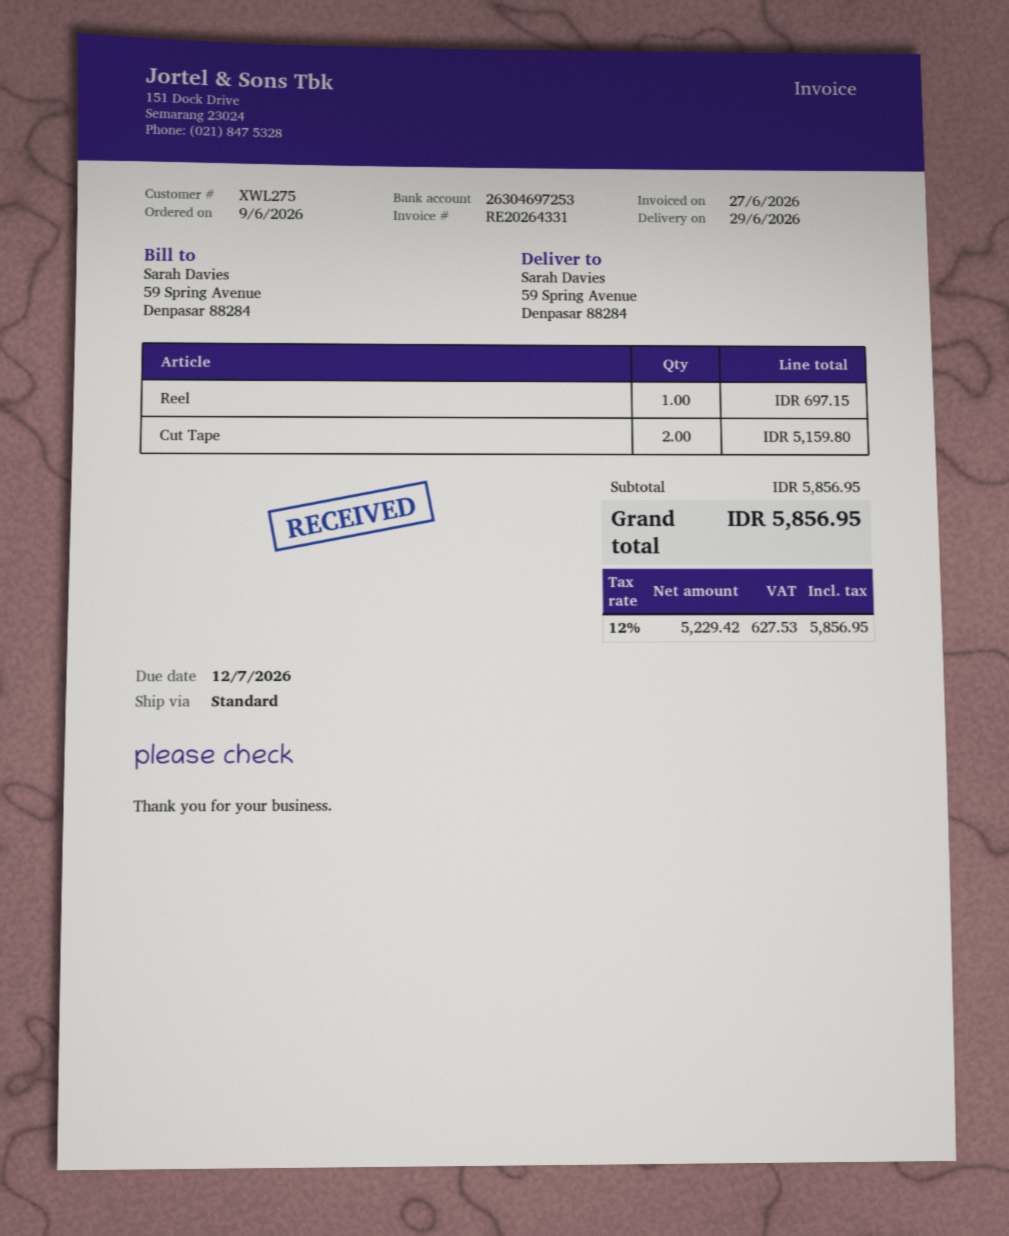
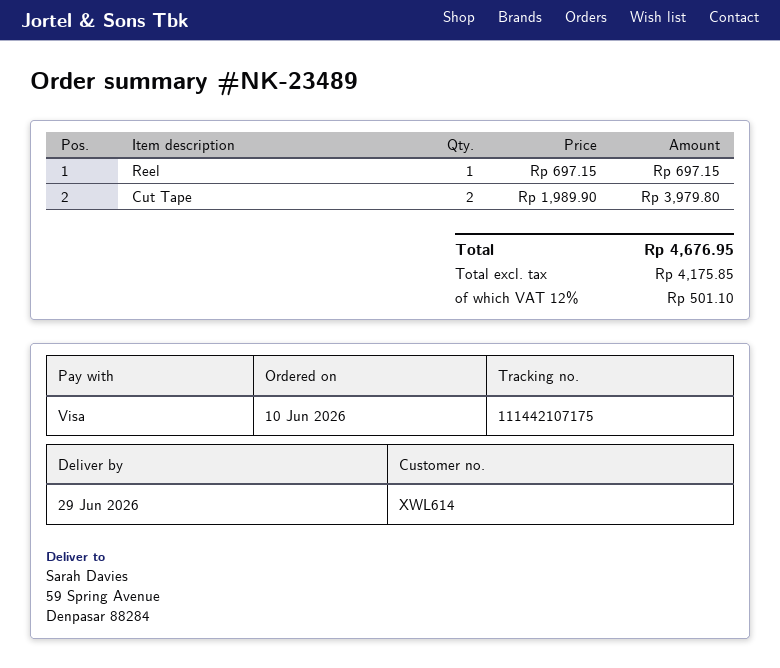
order date: 2026-06-09 -> 2026-06-10
customer number: XWL275 -> XWL614
Cut Tape: 2 for 5159.80 -> 2 for 3979.80
net: 5229.42 -> 4175.85
tax: 12% = 627.53 -> 12% = 501.10
total: 5856.95 -> 4676.95

